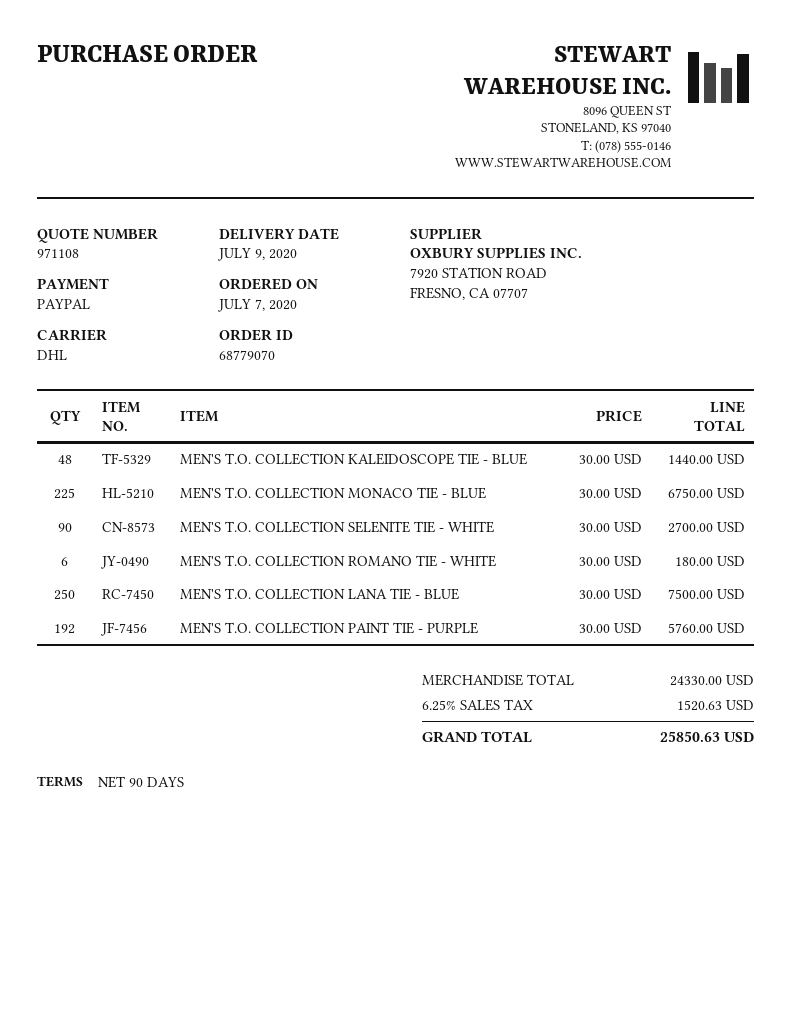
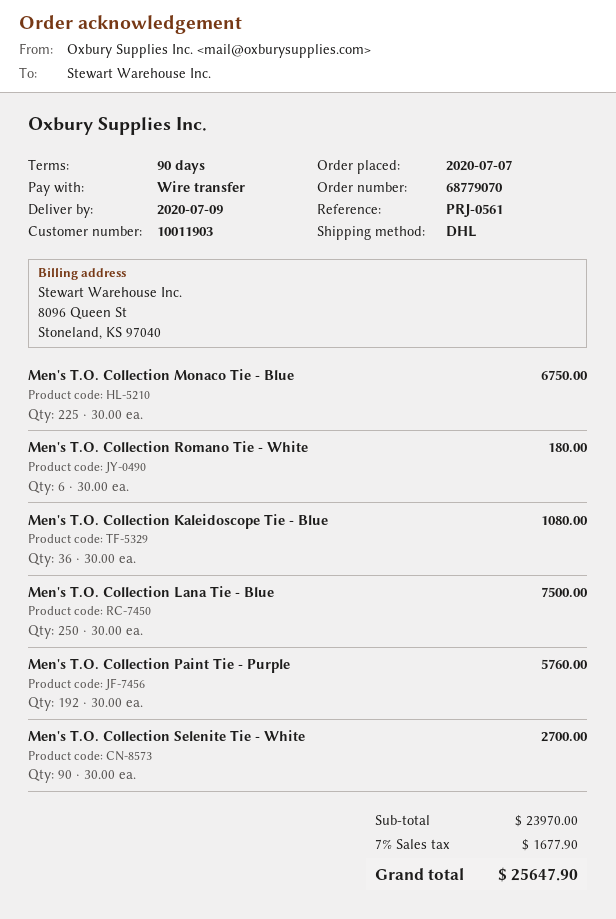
payment method: PayPal -> bank transfer
MEN'S T.O. COLLECTION KALEIDOSCOPE TIE - BLUE: 48 x 30.00 = 1440.00 -> 36 x 30.00 = 1080.00
subtotal: 24330.00 -> 23970.00
tax: 6.25% = 1520.63 -> 7% = 1677.90
total: 25850.63 -> 25647.90

